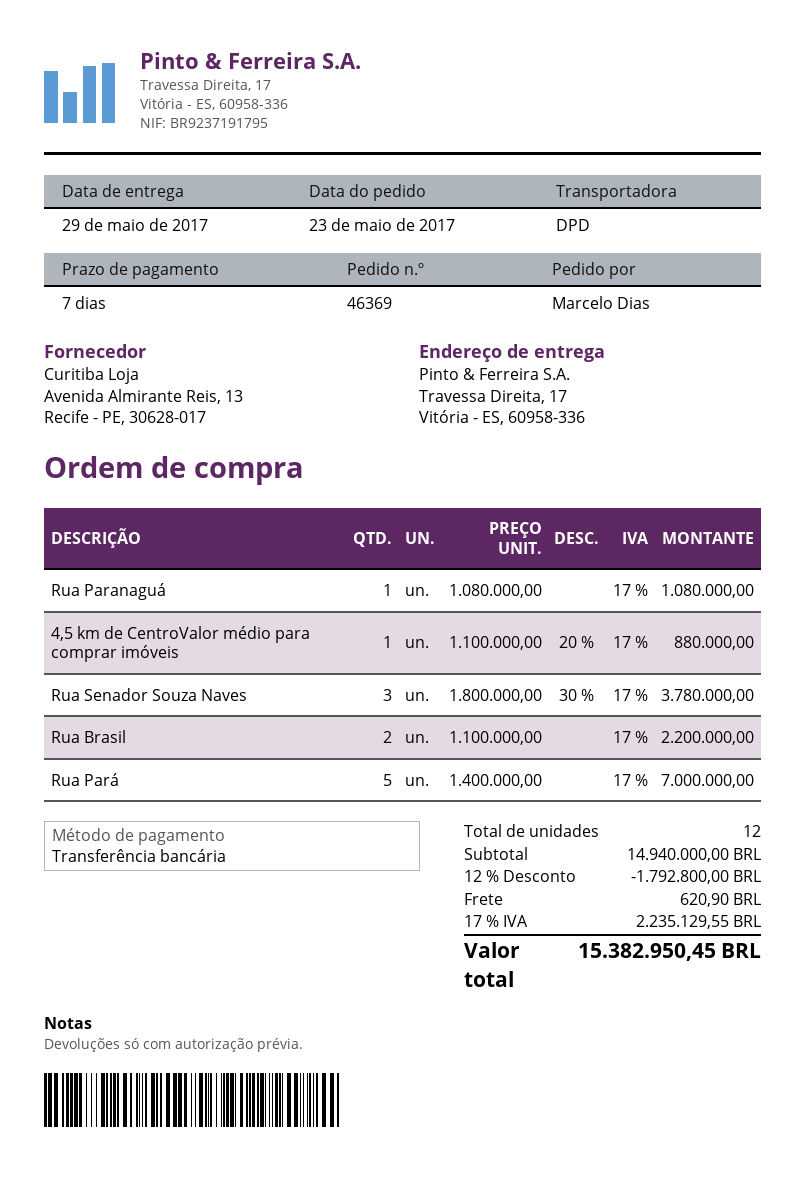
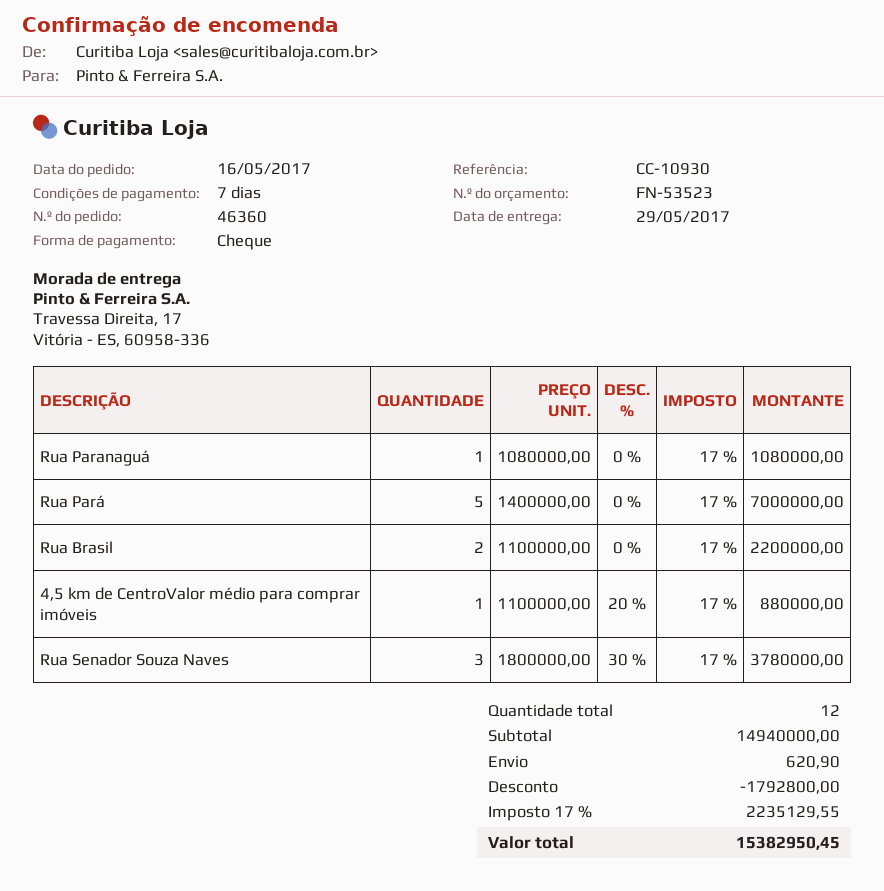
order number: 46369 -> 46360
order date: 2017-05-23 -> 2017-05-16
payment method: bank transfer -> cheque

